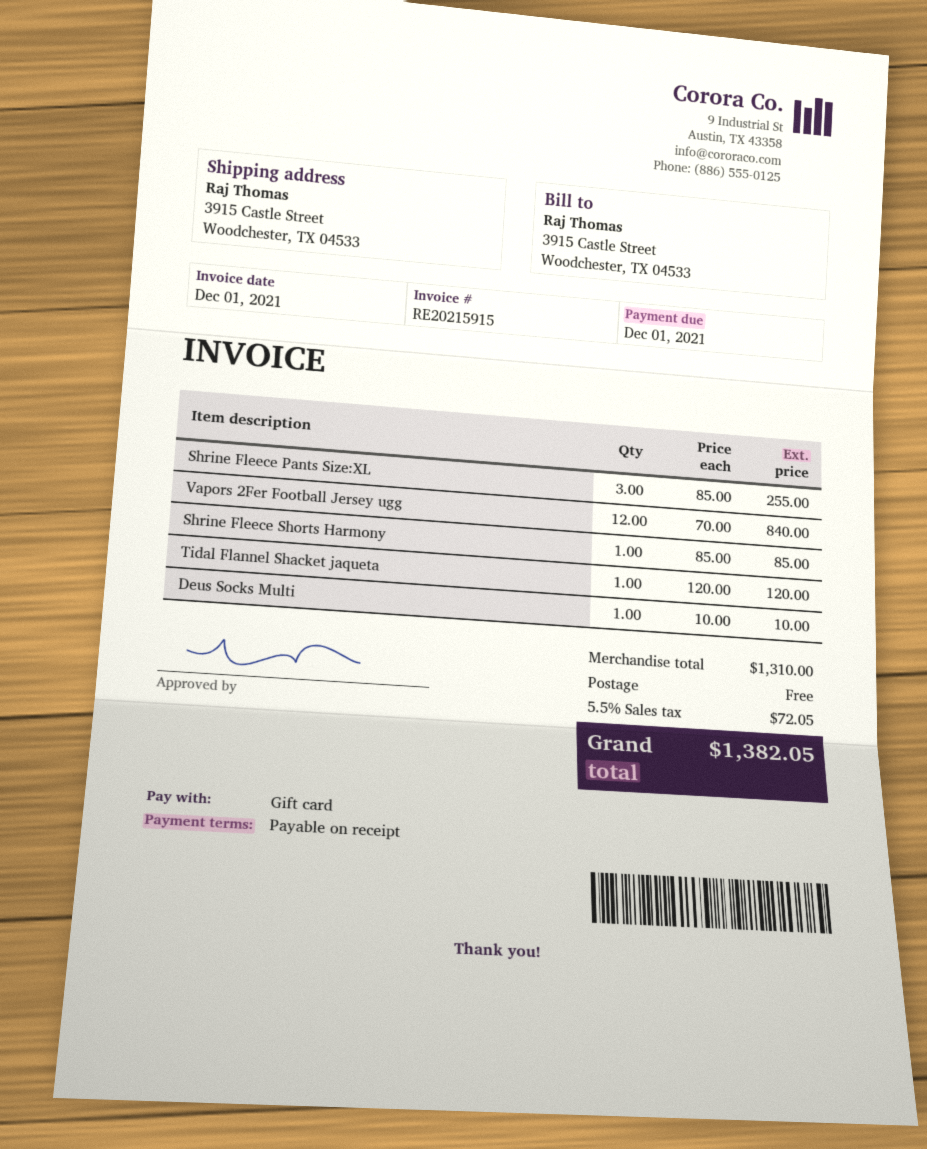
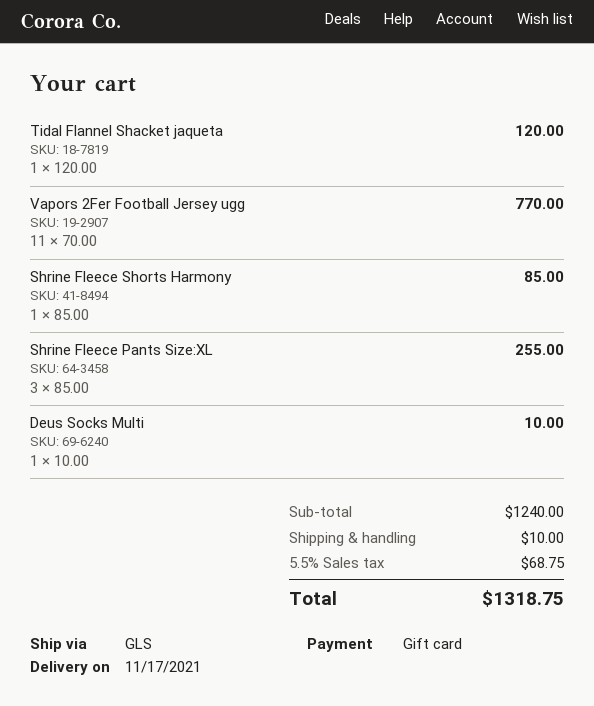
Vapors 2Fer Football Jersey ugg: 12 x 70.00 = 840.00 -> 11 x 70.00 = 770.00
subtotal: 1310.00 -> 1240.00
shipping: 0.00 -> 10.00
tax: 5.5% = 72.05 -> 5.5% = 68.75
total: 1382.05 -> 1318.75

